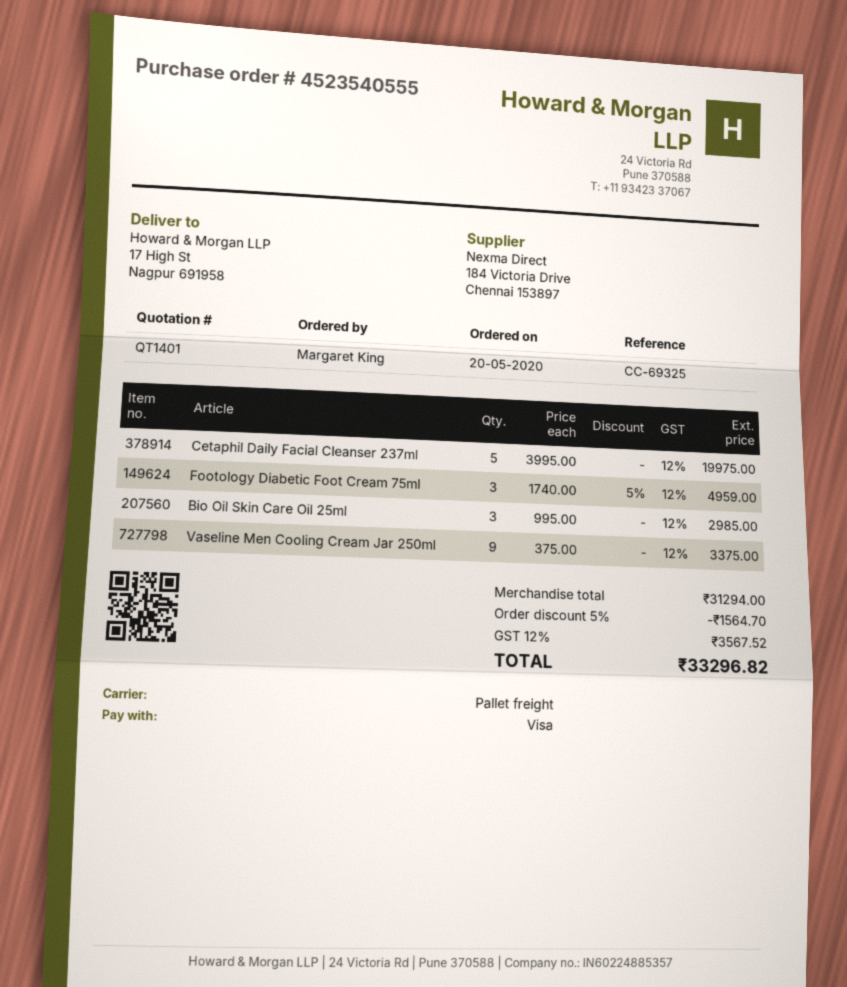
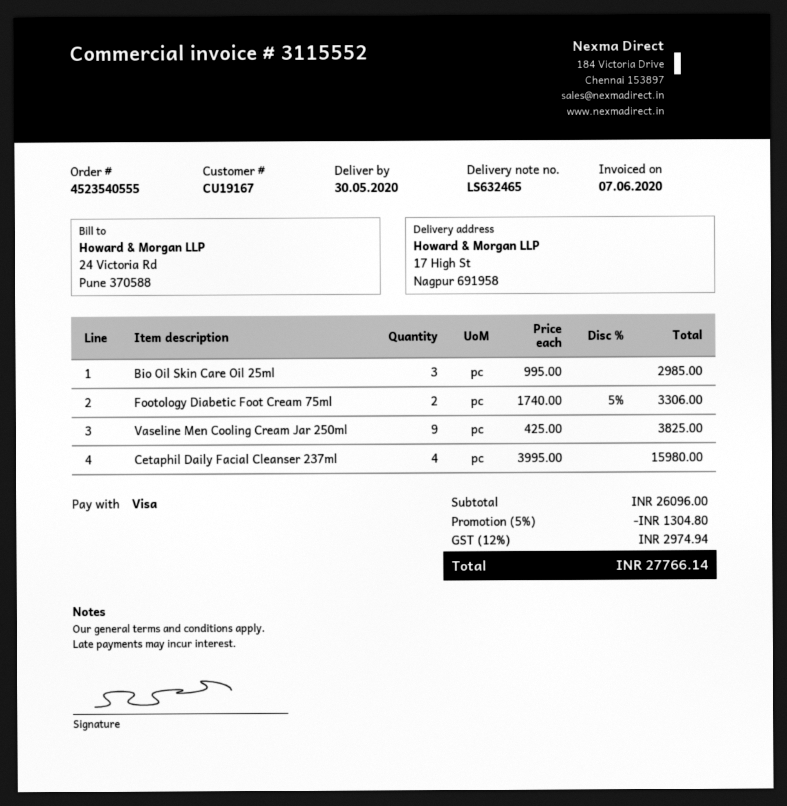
Cetaphil Daily Facial Cleanser 237ml: 5 x 3995.00 = 19975.00 -> 4 x 3995.00 = 15980.00
Footology Diabetic Foot Cream 75ml: 3 x 1740.00 - 5% = 4959.00 -> 2 x 1740.00 - 5% = 3306.00
Vaseline Men Cooling Cream Jar 250ml: 9 x 375.00 = 3375.00 -> 9 x 425.00 = 3825.00
subtotal: 31294.00 -> 26096.00
discount: 5% = 1564.70 -> 5% = 1304.80
tax: 12% = 3567.52 -> 12% = 2974.94
total: 33296.82 -> 27766.14

